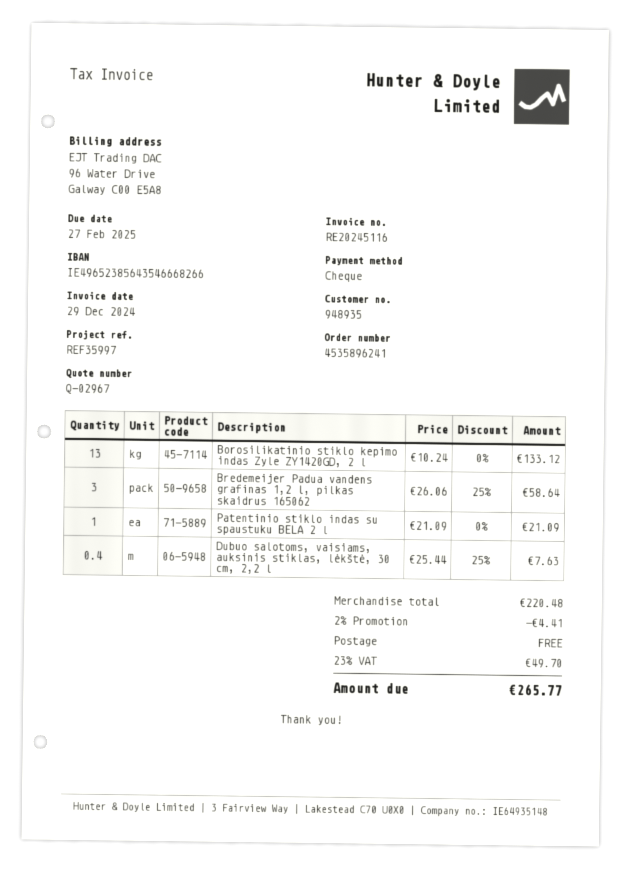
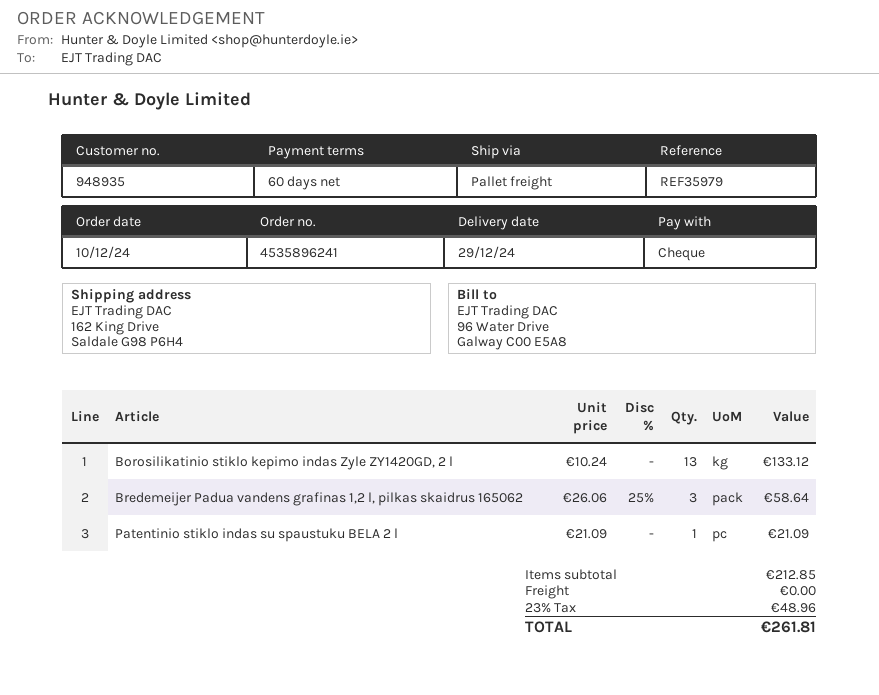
reference: REF35997 -> REF35979
Dubuo salotoms, vaisiams, auksinis stiklas, lėkštė, 30 cm, 2,2 l: 0.4 x 25.44 - 25% = 7.63 -> none
subtotal: 220.48 -> 212.85
discount: 2% = 4.41 -> none
tax: 23% = 49.70 -> 23% = 48.96
total: 265.77 -> 261.81

